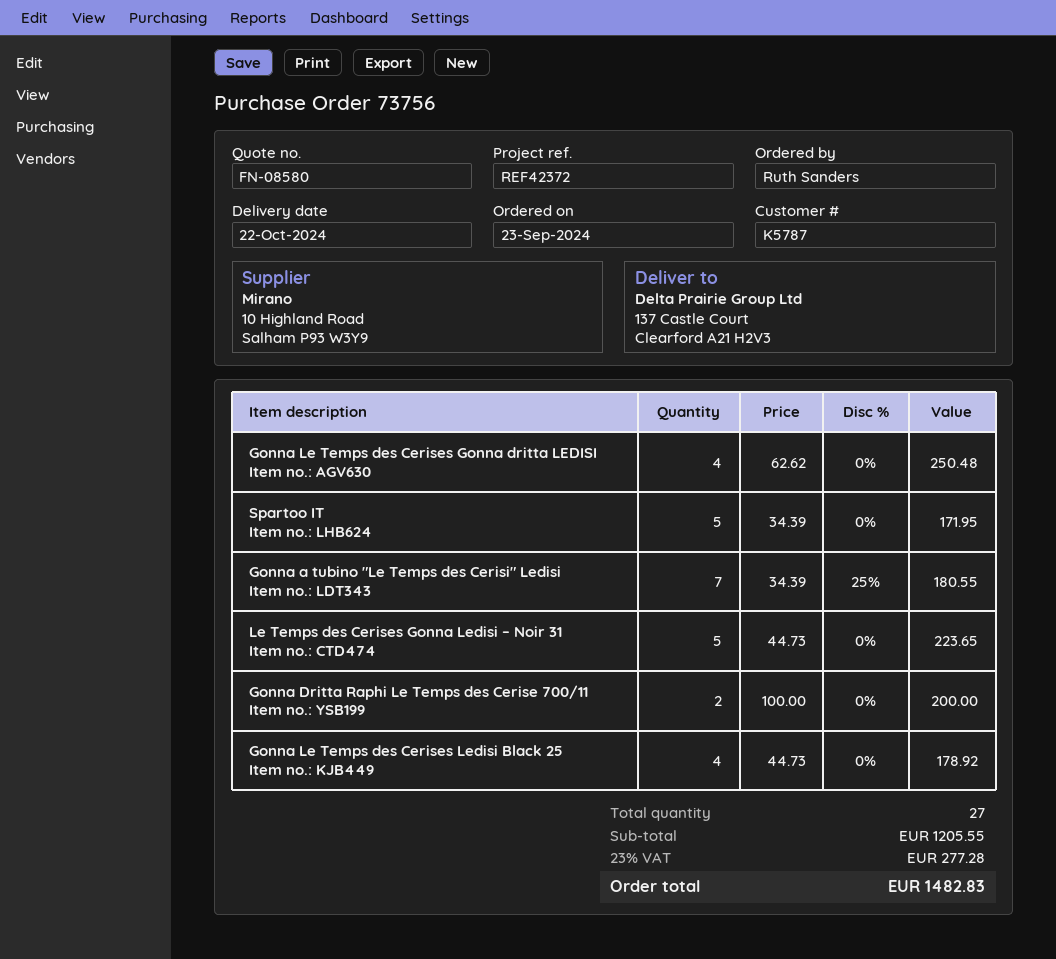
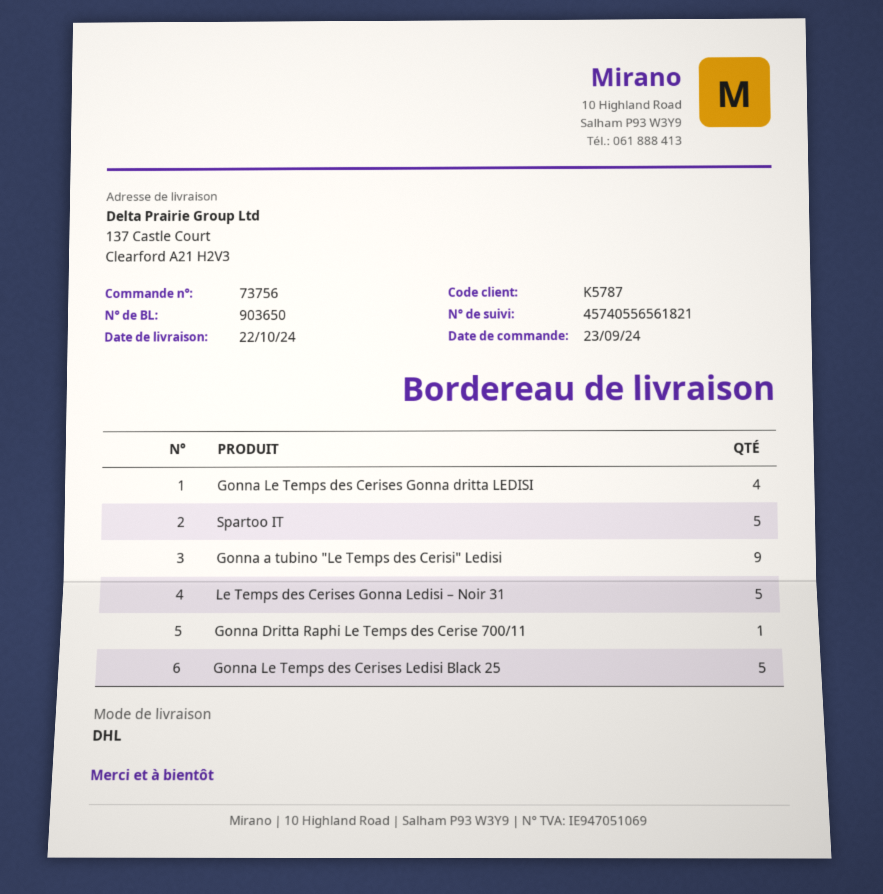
Gonna a tubino "Le Temps des Cerisi" Ledisi: 7 -> 9
Gonna Dritta Raphi Le Temps des Cerise 700/11: 2 -> 1
Gonna Le Temps des Cerises Ledisi Black 25: 4 -> 5

